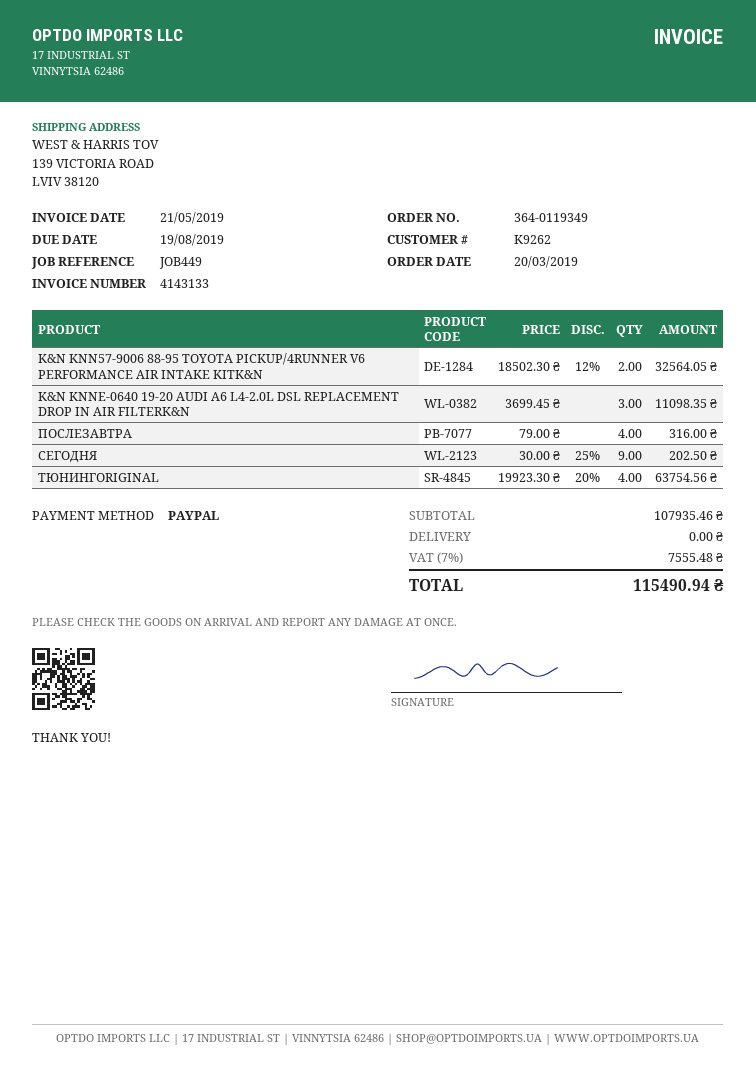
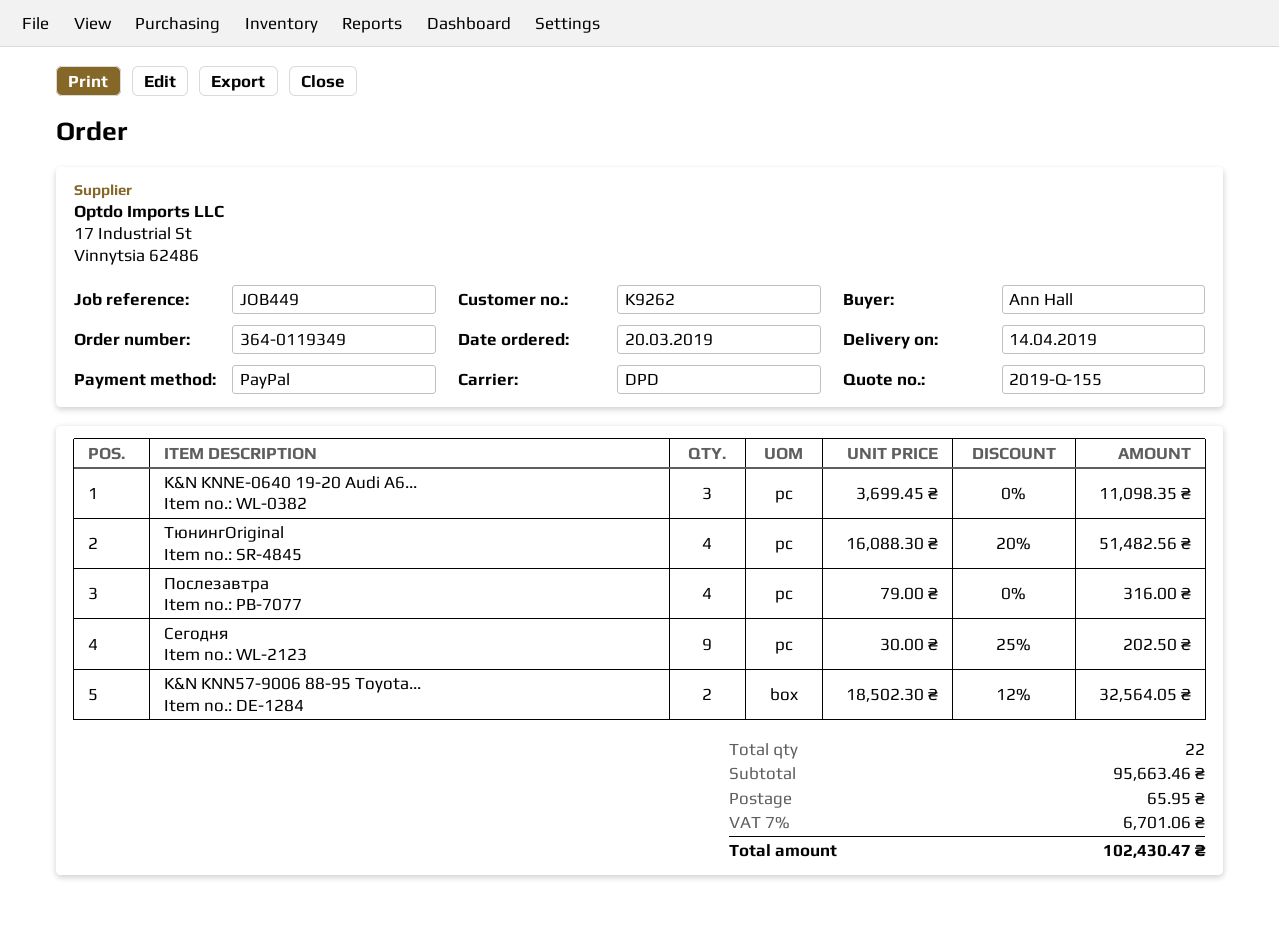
ТЮНИНГORIGINAL: 4 x 19923.30 - 20% = 63754.56 -> 4 x 16088.30 - 20% = 51482.56
subtotal: 107935.46 -> 95663.46
shipping: 0.00 -> 65.95
tax: 7% = 7555.48 -> 7% = 6701.06
total: 115490.94 -> 102430.47

